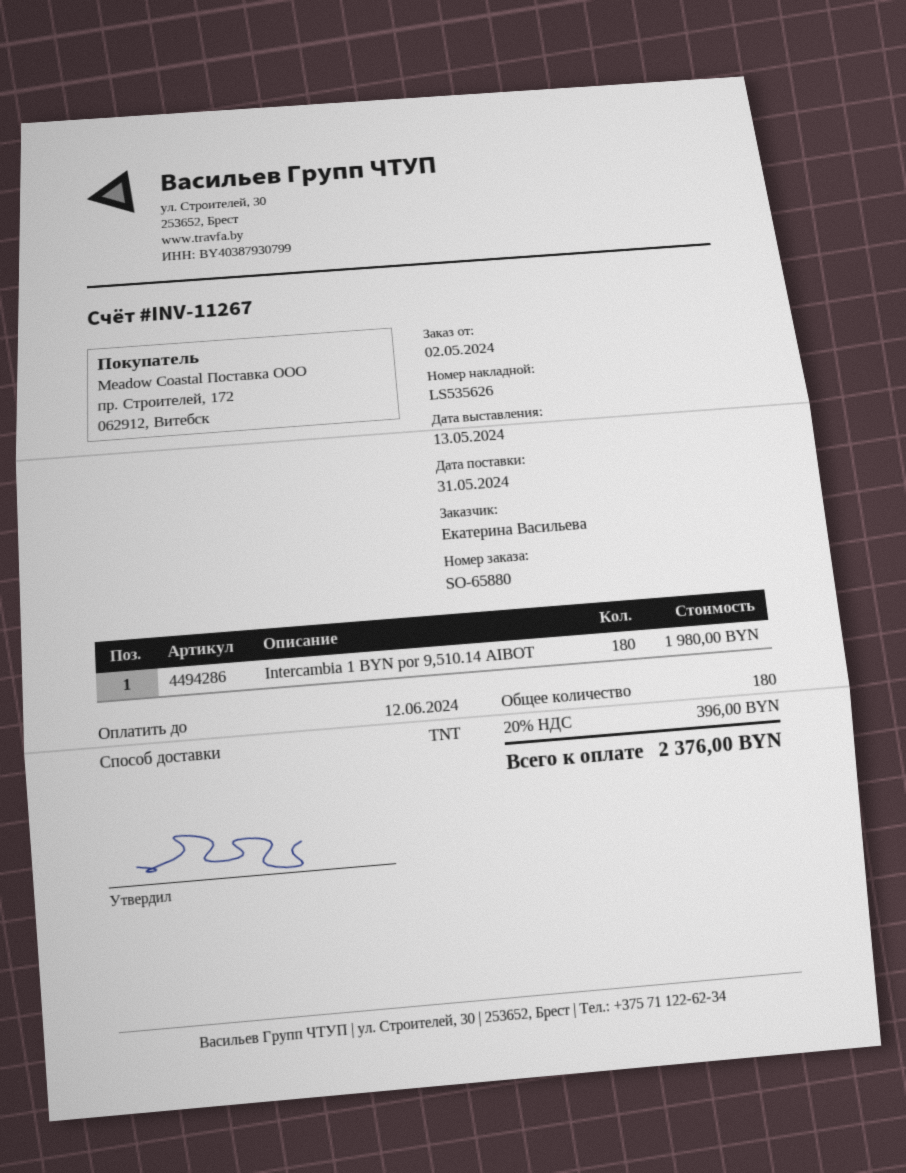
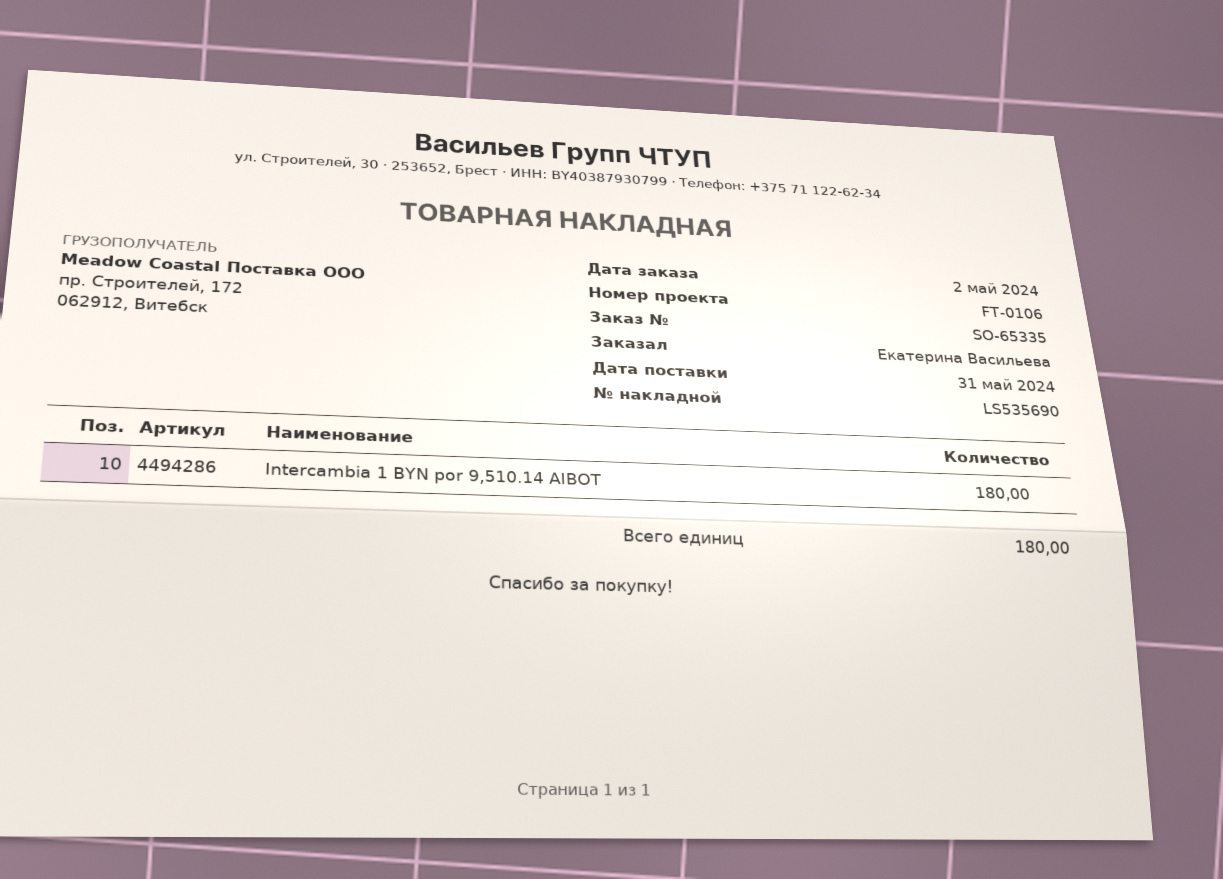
order number: SO-65880 -> SO-65335
delivery note number: LS535626 -> LS535690

